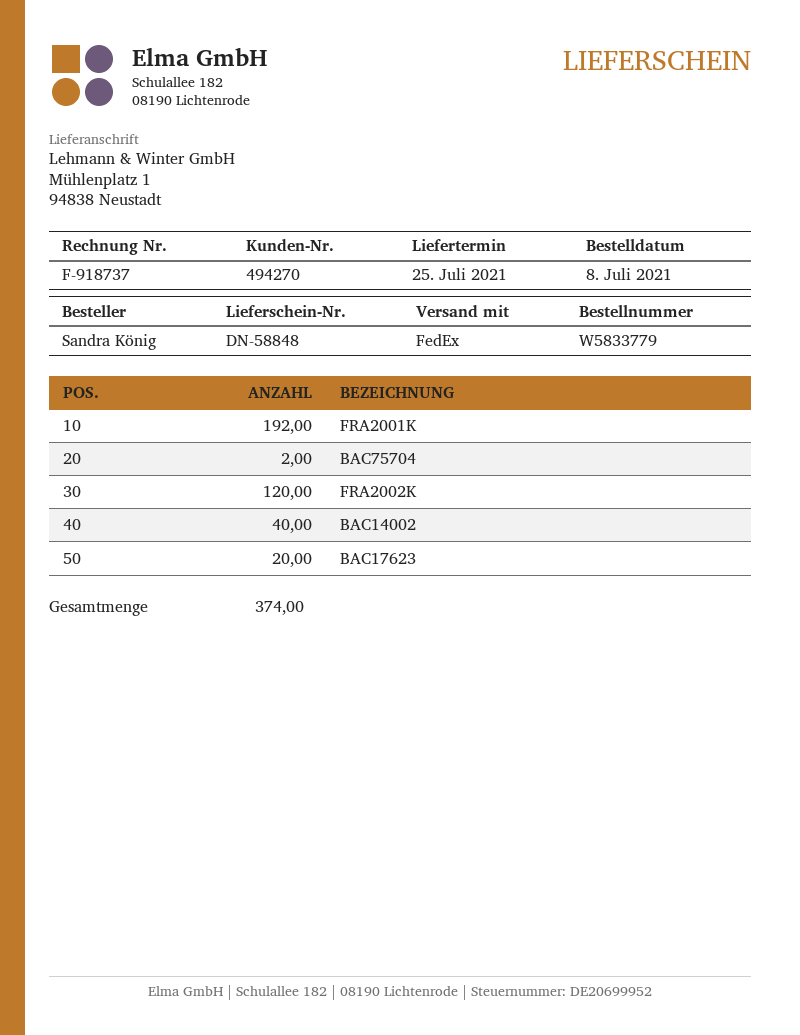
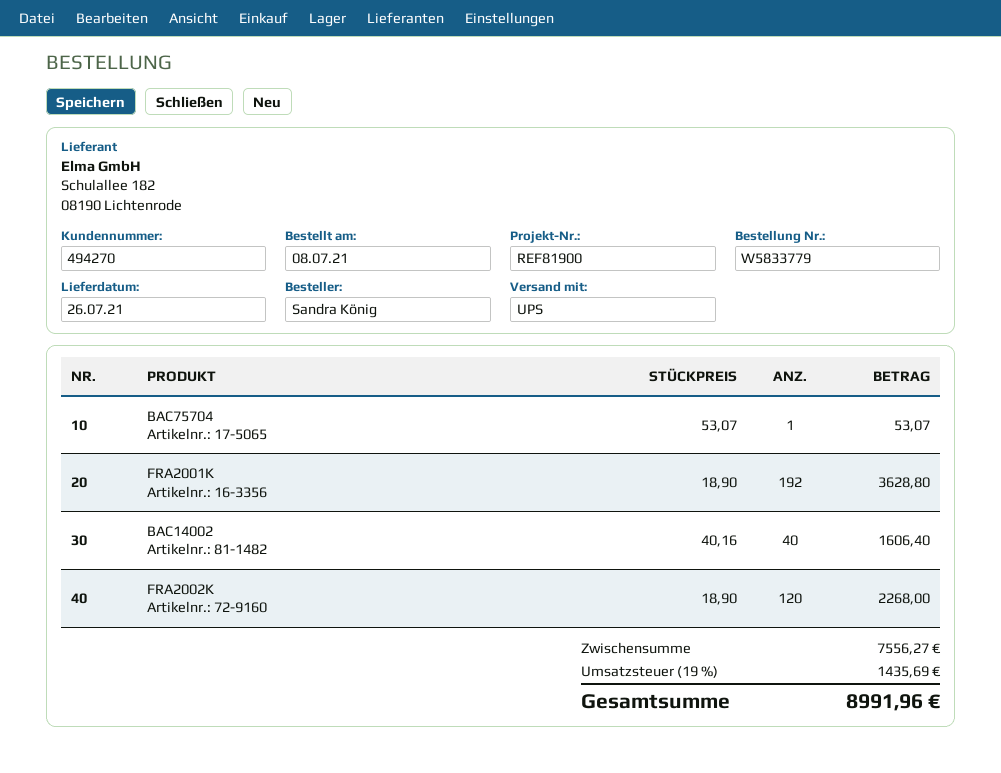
delivery date: 2021-07-25 -> 2021-07-26
shipping method: FedEx -> UPS
BAC75704: 2 -> 1
BAC17623: 20 -> none

